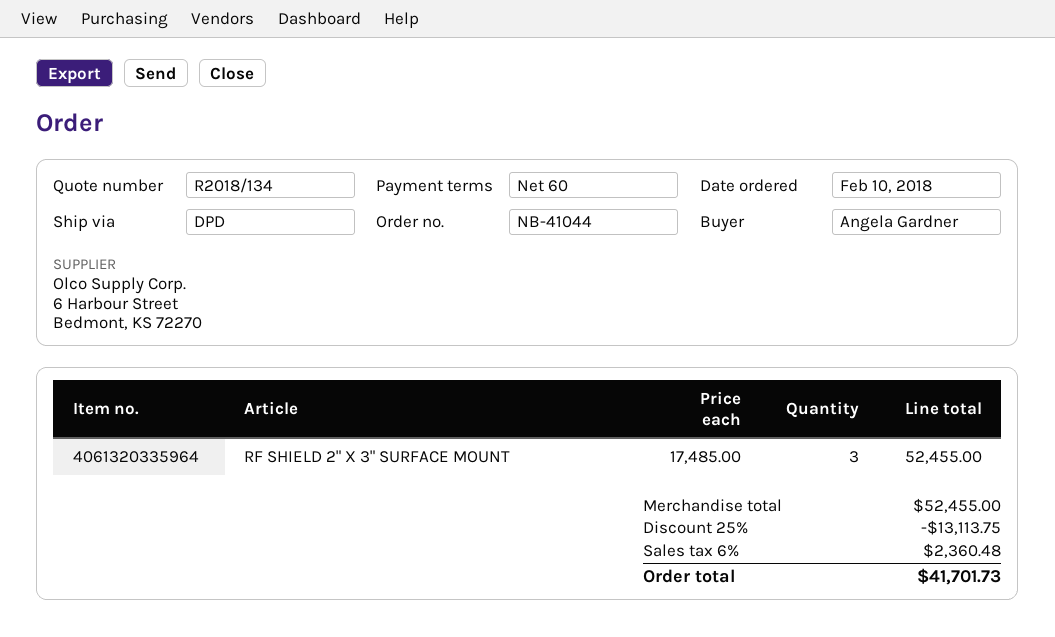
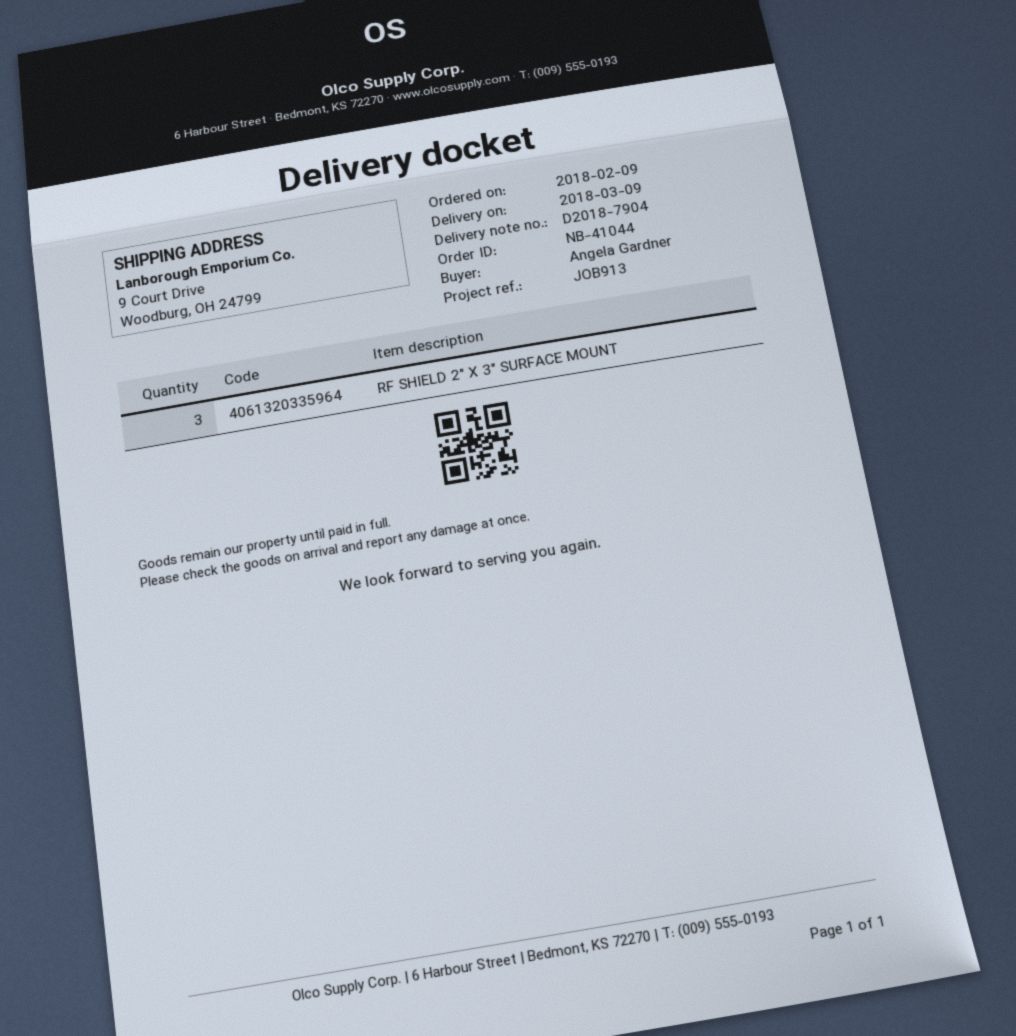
order date: 2018-02-10 -> 2018-02-09

